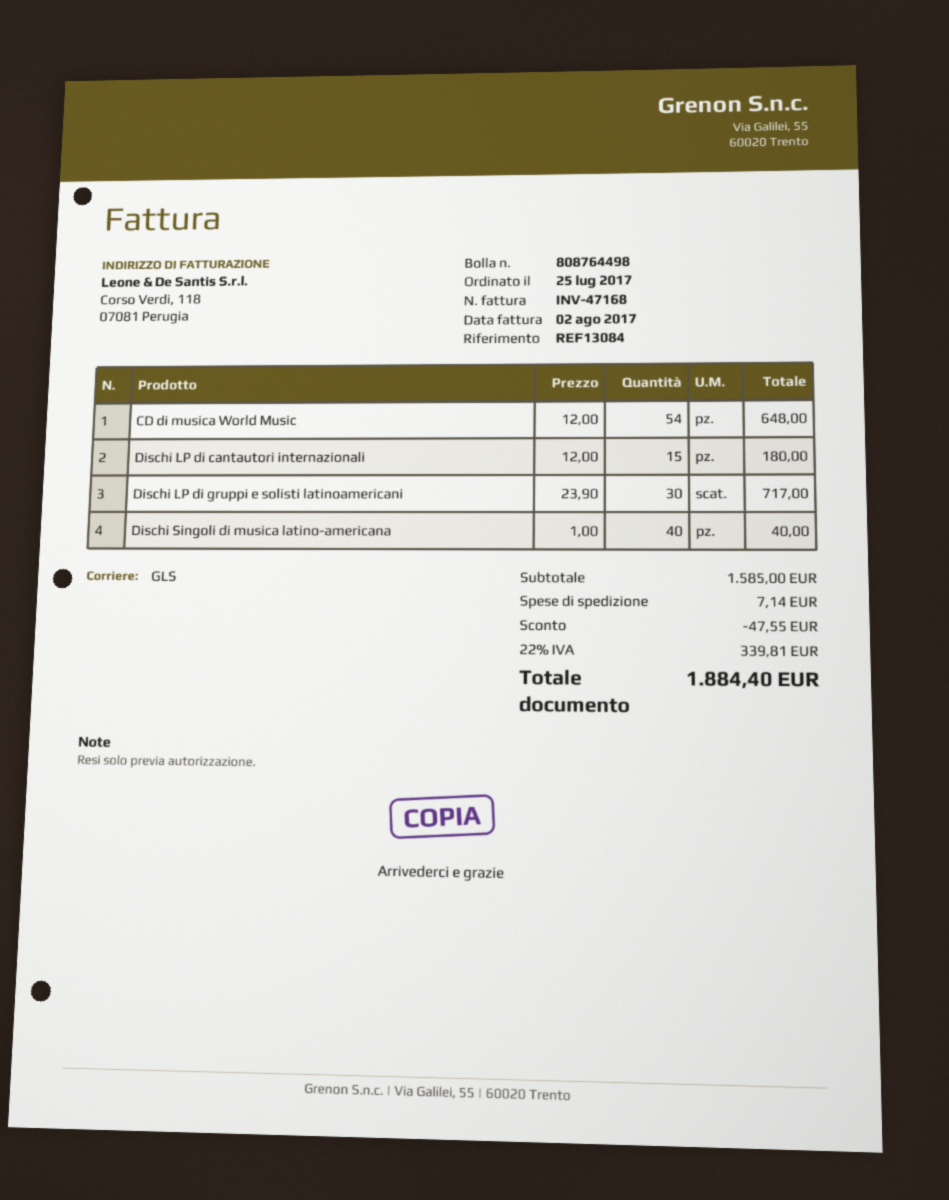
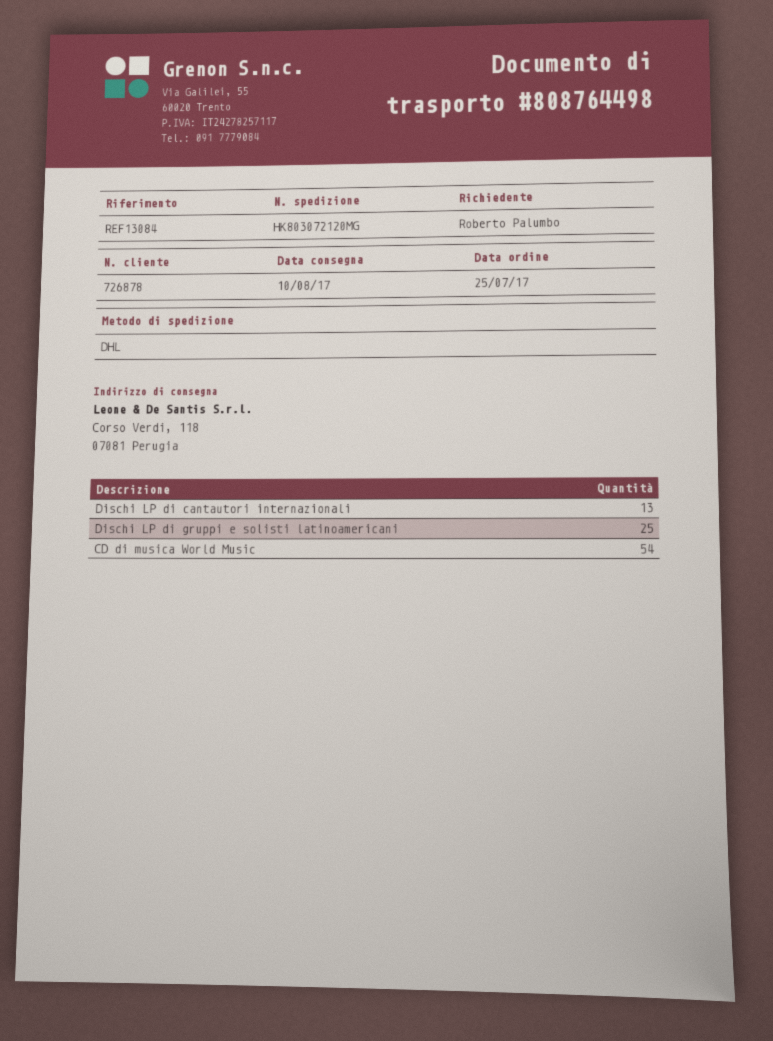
shipping method: GLS -> DHL
Dischi LP di cantautori internazionali: 15 -> 13
Dischi LP di gruppi e solisti latinoamericani: 30 -> 25
Dischi Singoli di musica latino-americana: 40 -> none

